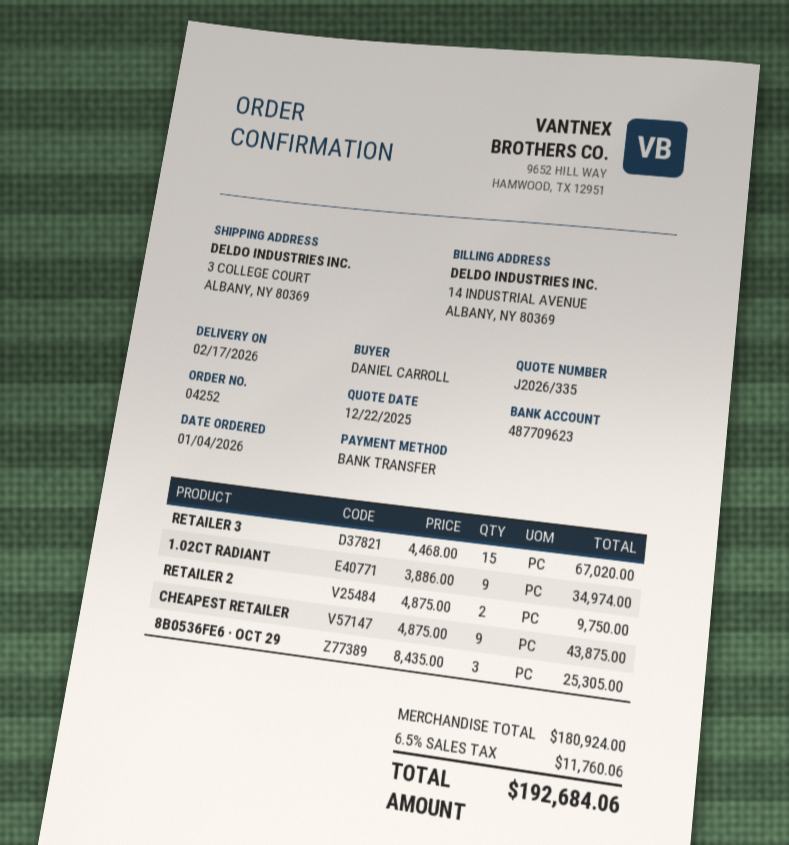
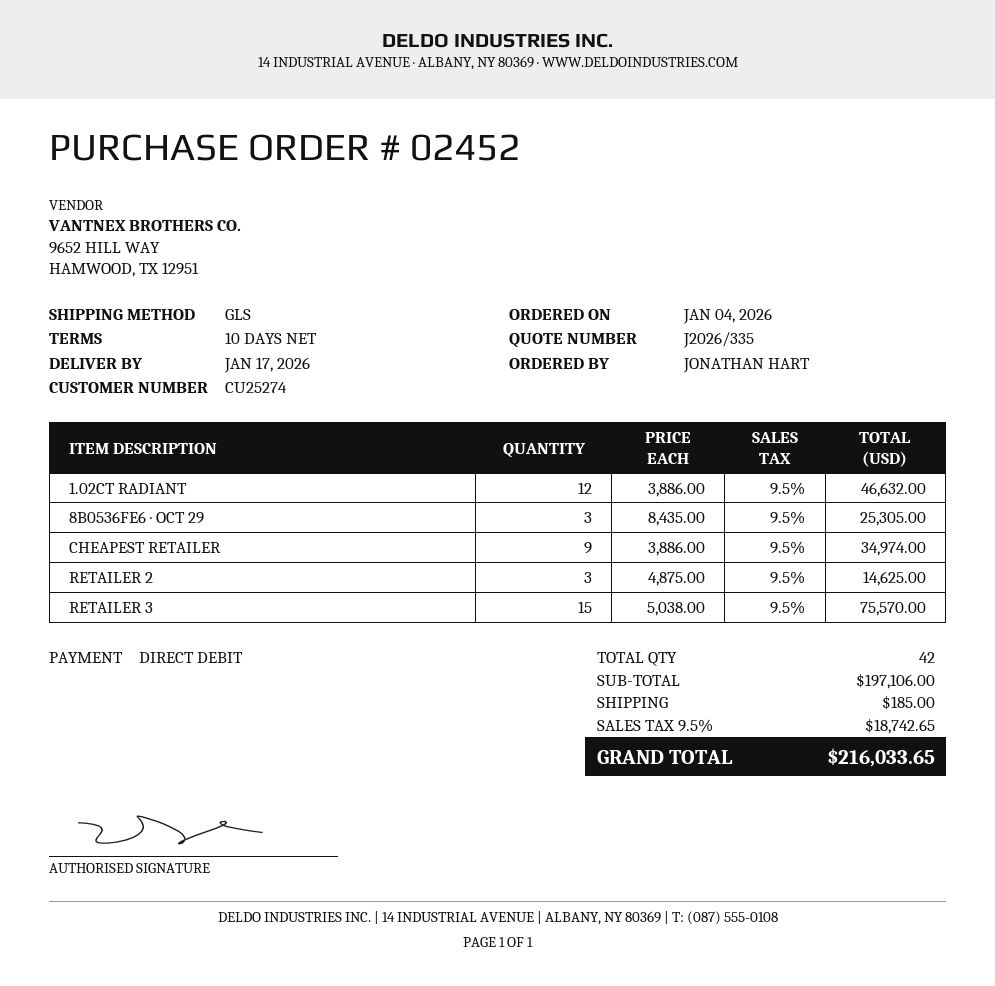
order number: 04252 -> 02452
delivery date: 2026-02-17 -> 2026-01-17
ordered by: DANIEL CARROLL -> JONATHAN HART
payment method: bank transfer -> direct debit
RETAILER 3: 15 x 4468.00 = 67020.00 -> 15 x 5038.00 = 75570.00
1.02CT RADIANT: 9 x 3886.00 = 34974.00 -> 12 x 3886.00 = 46632.00
RETAILER 2: 2 x 4875.00 = 9750.00 -> 3 x 4875.00 = 14625.00
CHEAPEST RETAILER: 9 x 4875.00 = 43875.00 -> 9 x 3886.00 = 34974.00
subtotal: 180924.00 -> 197106.00
shipping: none -> 185.00
tax: 6.5% = 11760.06 -> 9.5% = 18742.65
total: 192684.06 -> 216033.65

